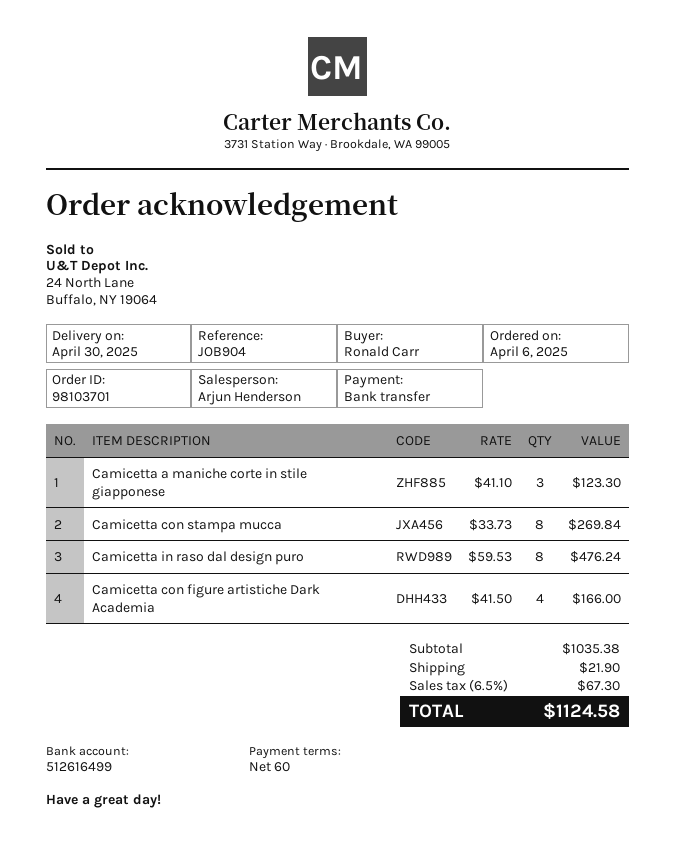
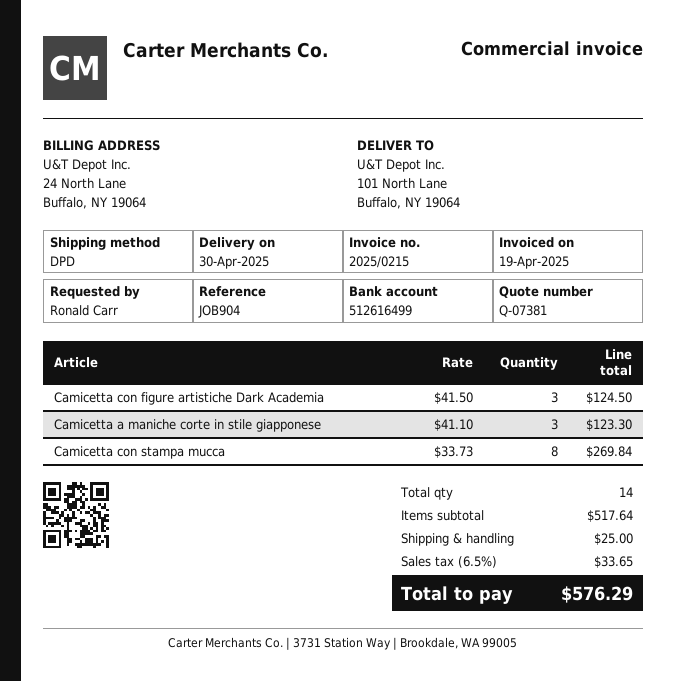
Camicetta in raso dal design puro: 8 x 59.53 = 476.24 -> none
Camicetta con figure artistiche Dark Academia: 4 x 41.50 = 166.00 -> 3 x 41.50 = 124.50
subtotal: 1035.38 -> 517.64
shipping: 21.90 -> 25.00
tax: 6.5% = 67.30 -> 6.5% = 33.65
total: 1124.58 -> 576.29

